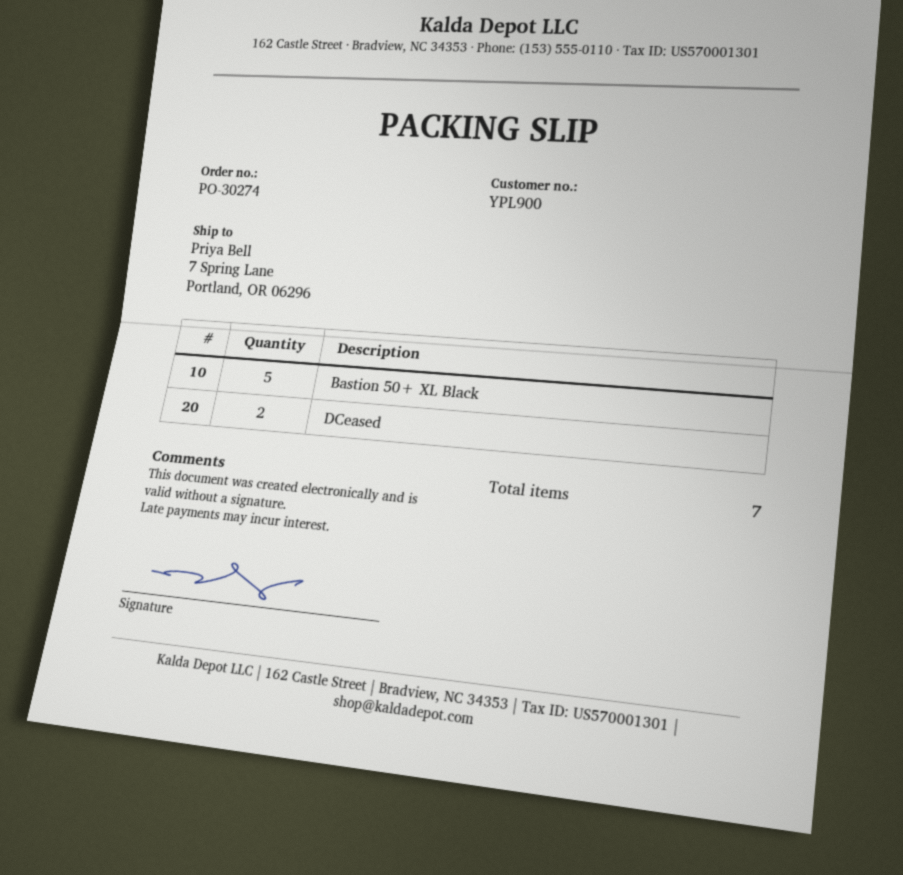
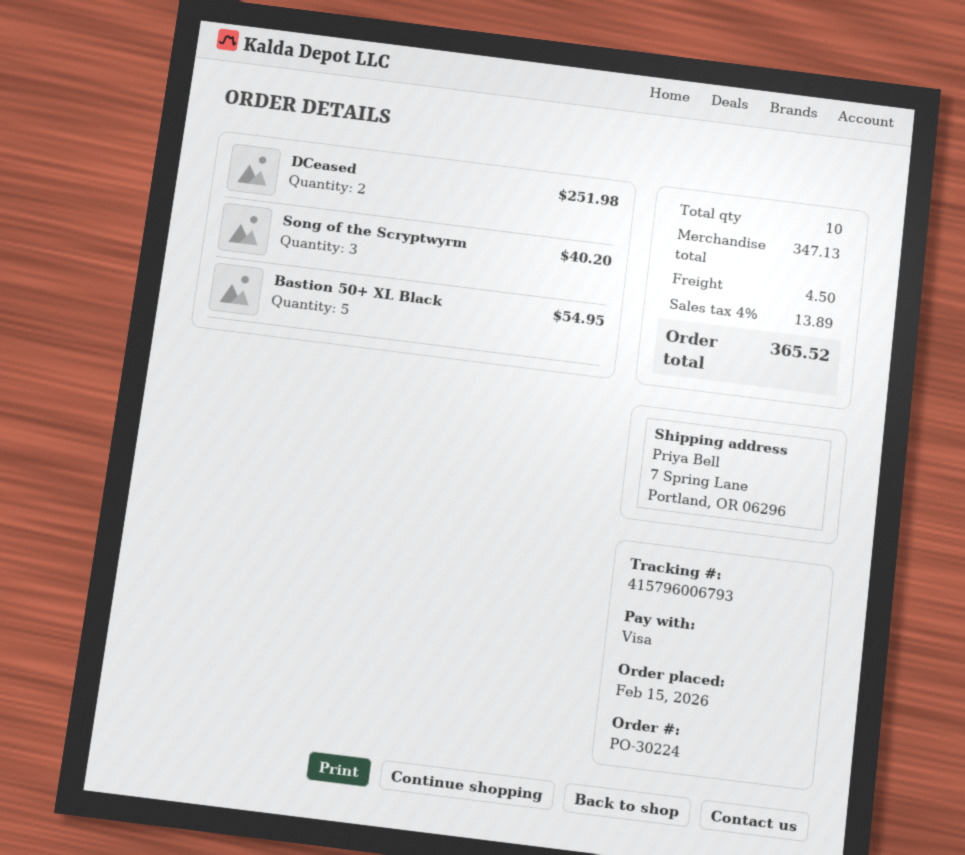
order number: PO-30274 -> PO-30224
Song of the Scryptwyrm: none -> 3
total quantity: 7 -> 10

